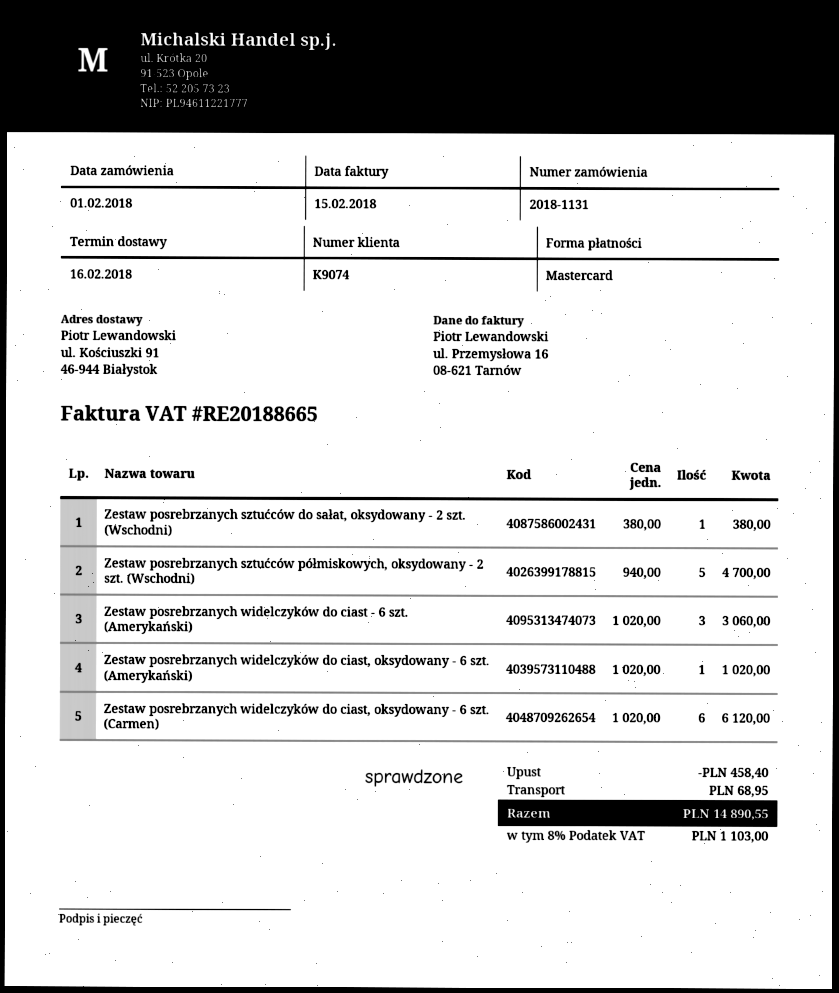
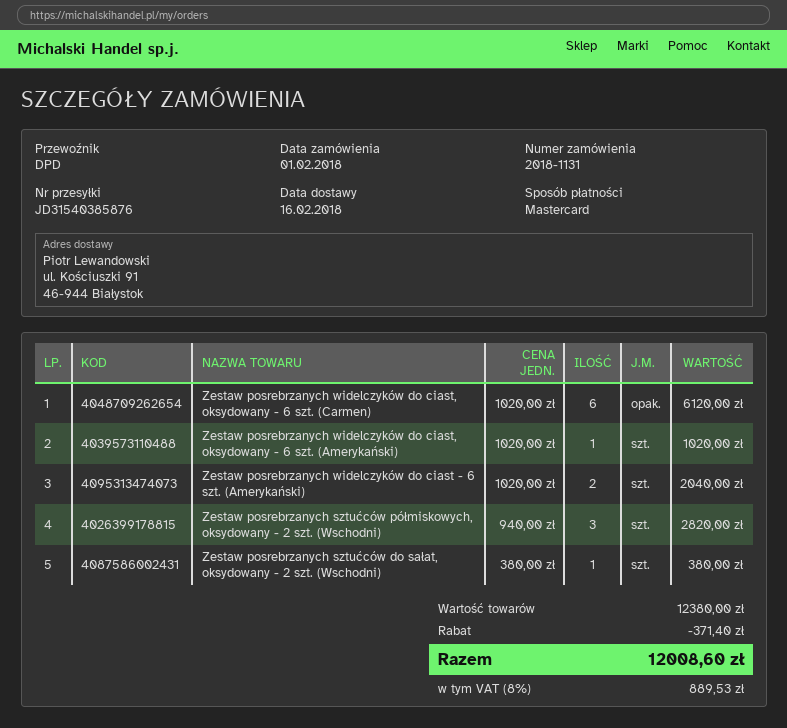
Zestaw posrebrzanych sztućców półmiskowych, oksydowany - 2 szt. (Wschodni): 5 x 940.00 = 4700.00 -> 3 x 940.00 = 2820.00
Zestaw posrebrzanych widelczyków do ciast - 6 szt. (Amerykański): 3 x 1020.00 = 3060.00 -> 2 x 1020.00 = 2040.00
discount: 458.40 -> 371.40
shipping: 68.95 -> none
tax: 8% = 1103.00 -> 8% = 889.53
total: 14890.55 -> 12008.60

